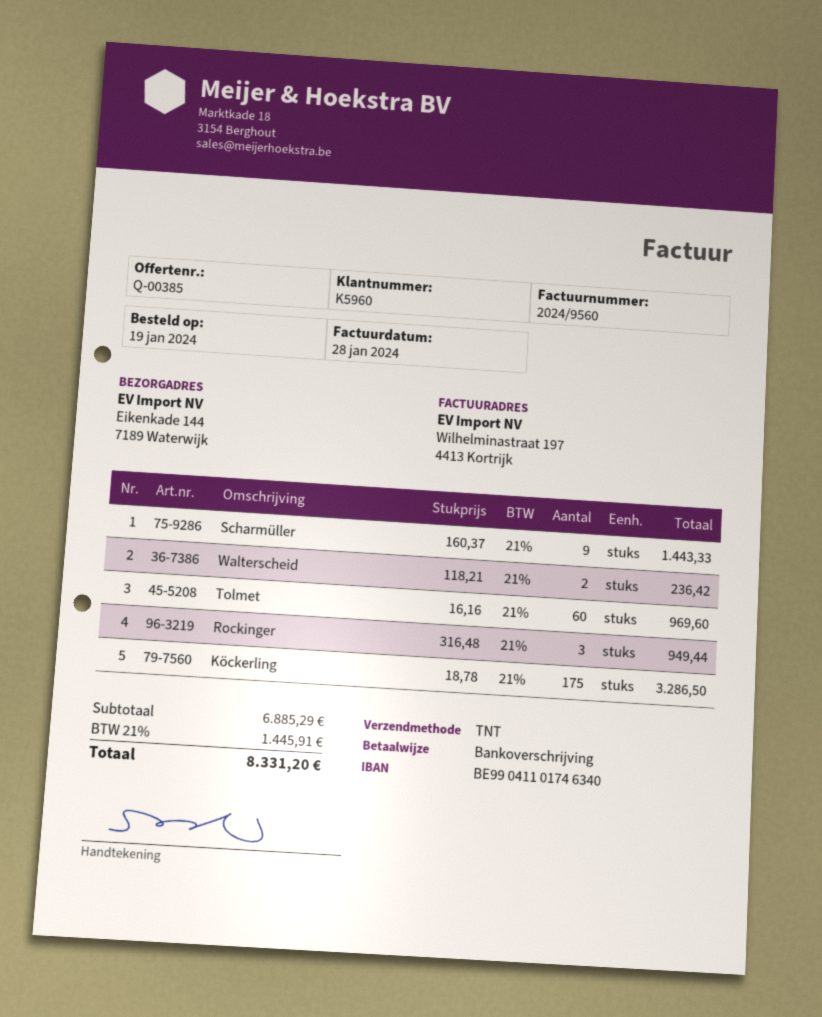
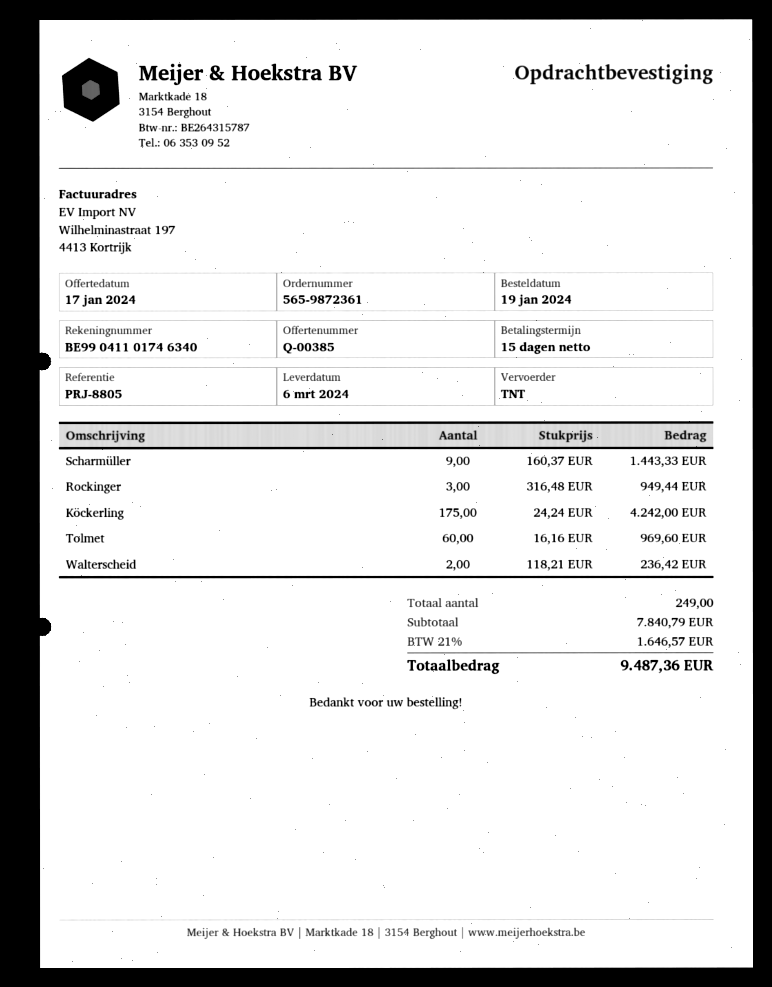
Köckerling: 175 x 18.78 = 3286.50 -> 175 x 24.24 = 4242.00
subtotal: 6885.29 -> 7840.79
tax: 21% = 1445.91 -> 21% = 1646.57
total: 8331.20 -> 9487.36

